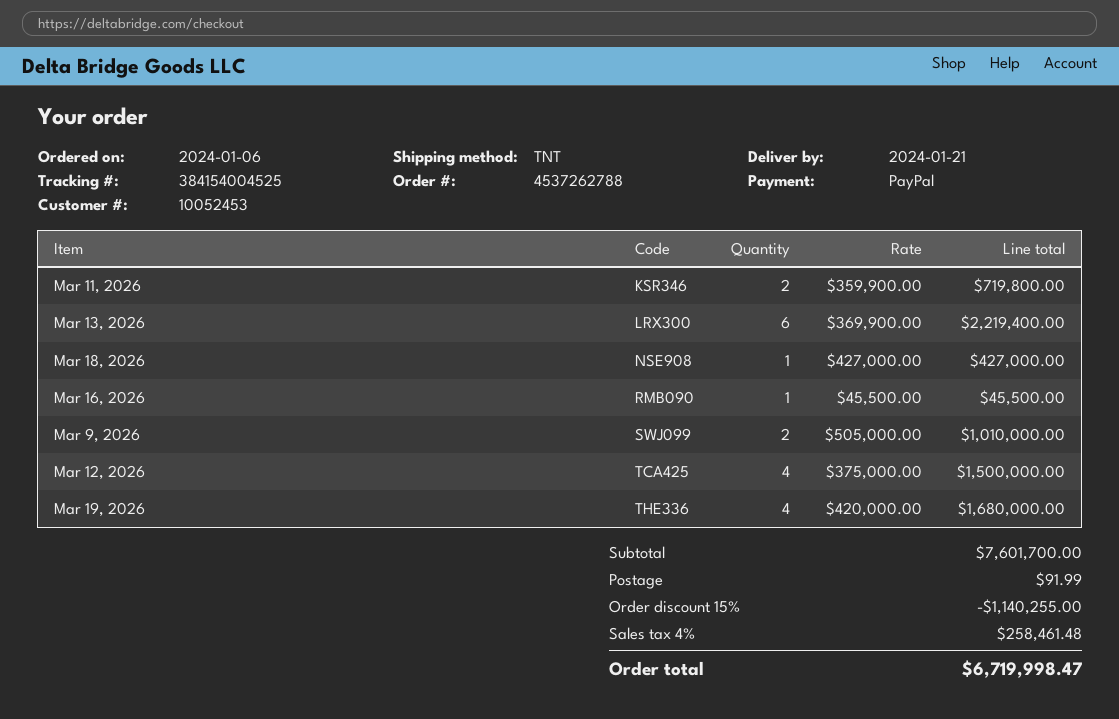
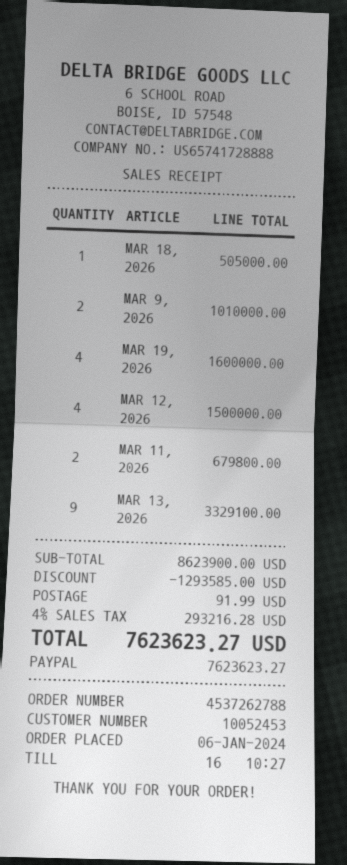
Mar 11, 2026: 2 for 719800.00 -> 2 for 679800.00
Mar 13, 2026: 6 for 2219400.00 -> 9 for 3329100.00
Mar 18, 2026: 1 for 427000.00 -> 1 for 505000.00
Mar 16, 2026: 1 for 45500.00 -> none
Mar 19, 2026: 4 for 1680000.00 -> 4 for 1600000.00
subtotal: 7601700.00 -> 8623900.00
discount: 1140255.00 -> 1293585.00
tax: 4% = 258461.48 -> 4% = 293216.28
total: 6719998.47 -> 7623623.27

